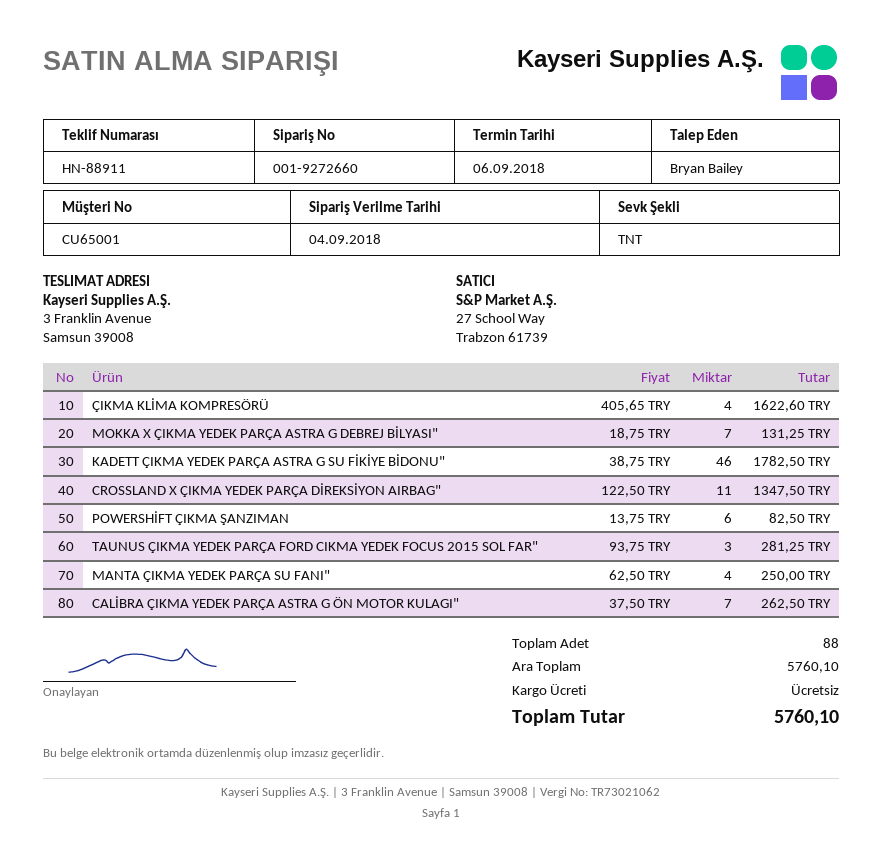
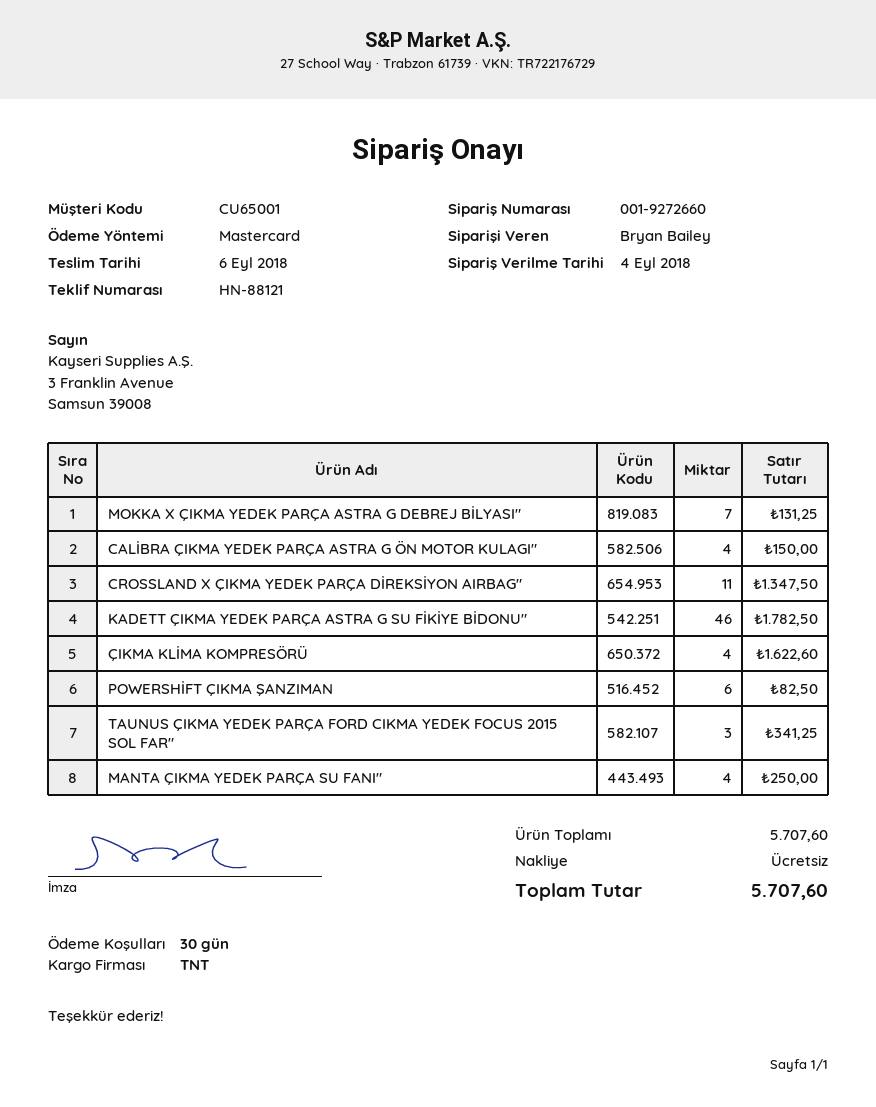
quote number: HN-88911 -> HN-88121
TAUNUS ÇIKMA YEDEK PARÇA FORD CIKMA YEDEK FOCUS 2015 SOL FAR": 3 for 281.25 -> 3 for 341.25
CALİBRA ÇIKMA YEDEK PARÇA ASTRA G ÖN MOTOR KULAGI": 7 for 262.50 -> 4 for 150.00
subtotal: 5760.10 -> 5707.60
total: 5760.10 -> 5707.60

